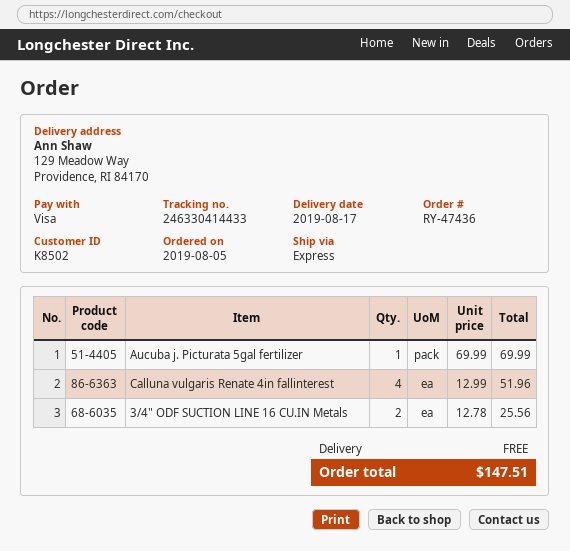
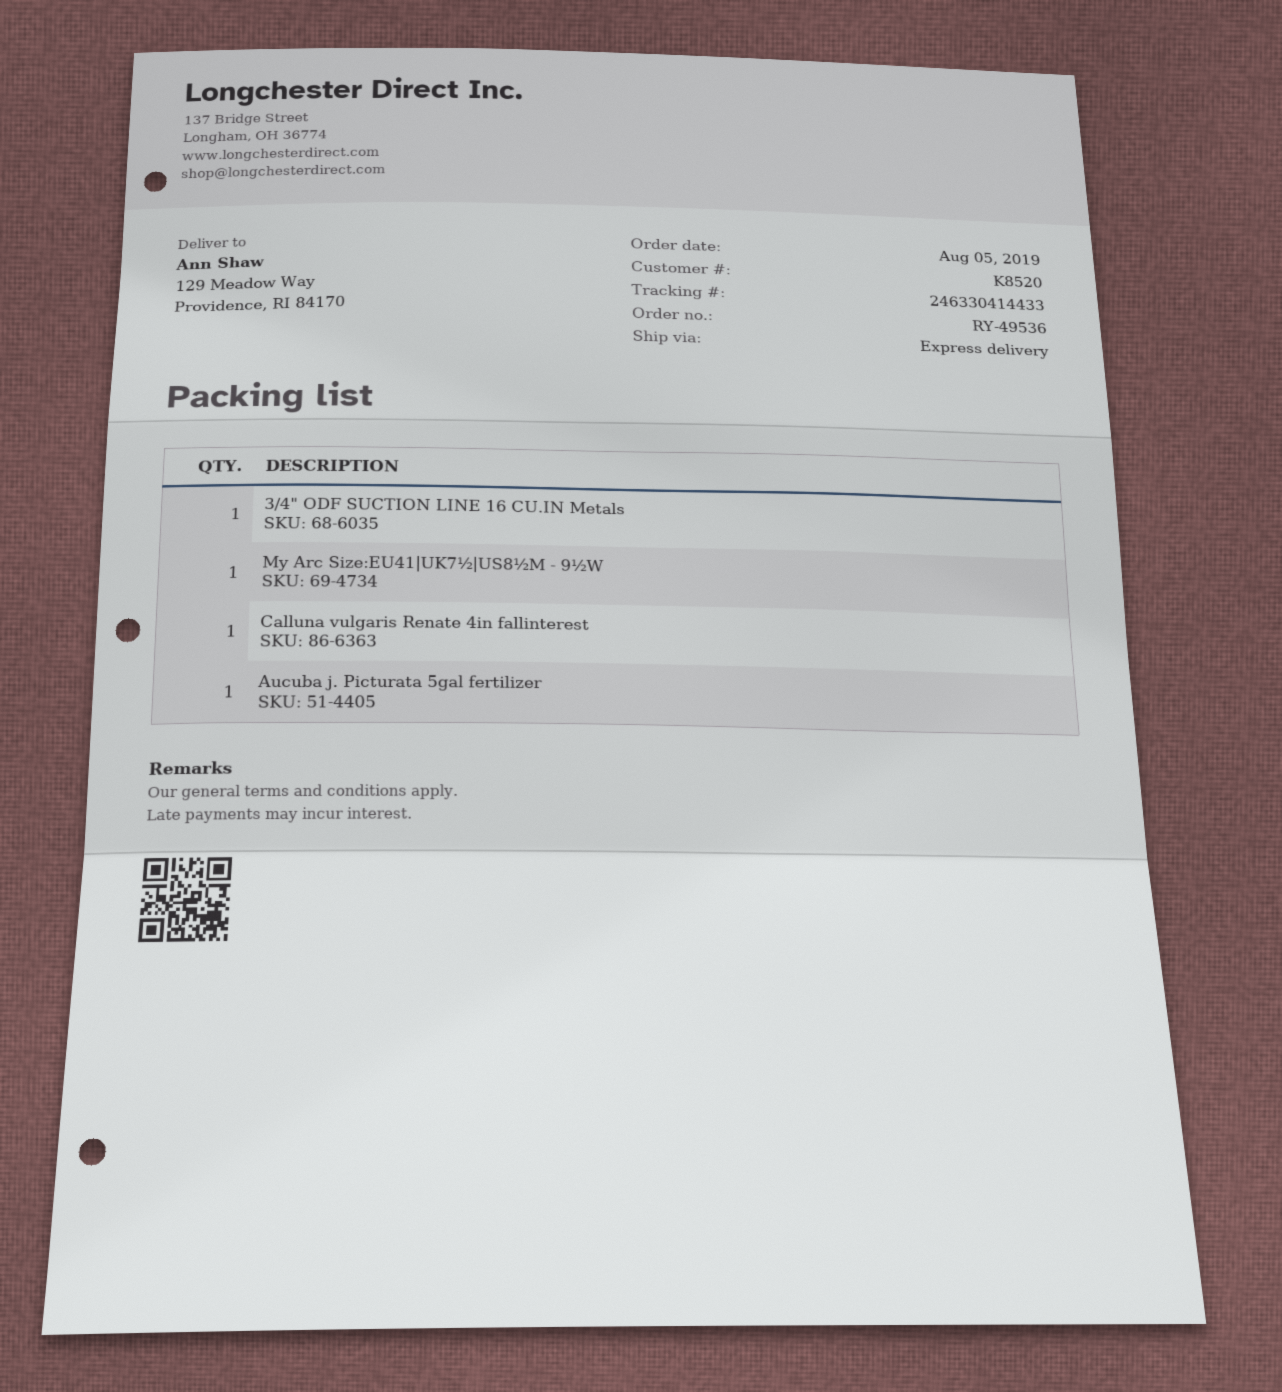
order number: RY-47436 -> RY-49536
customer number: K8502 -> K8520
Calluna vulgaris Renate 4in fallinterest: 4 -> 1
3/4" ODF SUCTION LINE 16 CU.IN Metals: 2 -> 1
My Arc Size:EU41|UK7½|US8½M - 9½W: none -> 1

